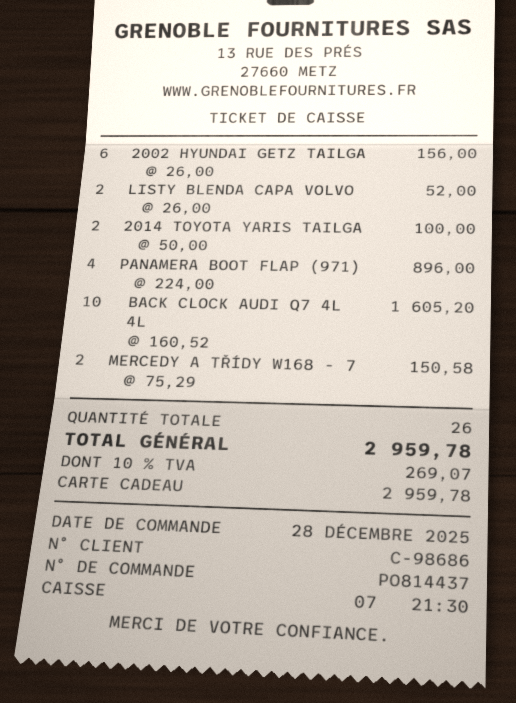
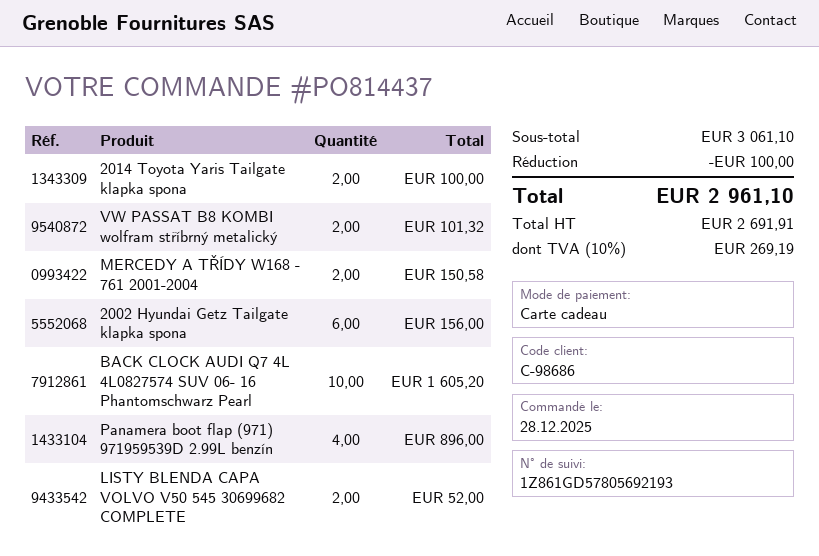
VW PASSAT B8 KOMBI wolfram stříbrný metalický: none -> 2 for 101.32
discount: none -> 100.00
tax: 10% = 269.07 -> 10% = 269.19
total: 2959.78 -> 2961.10

